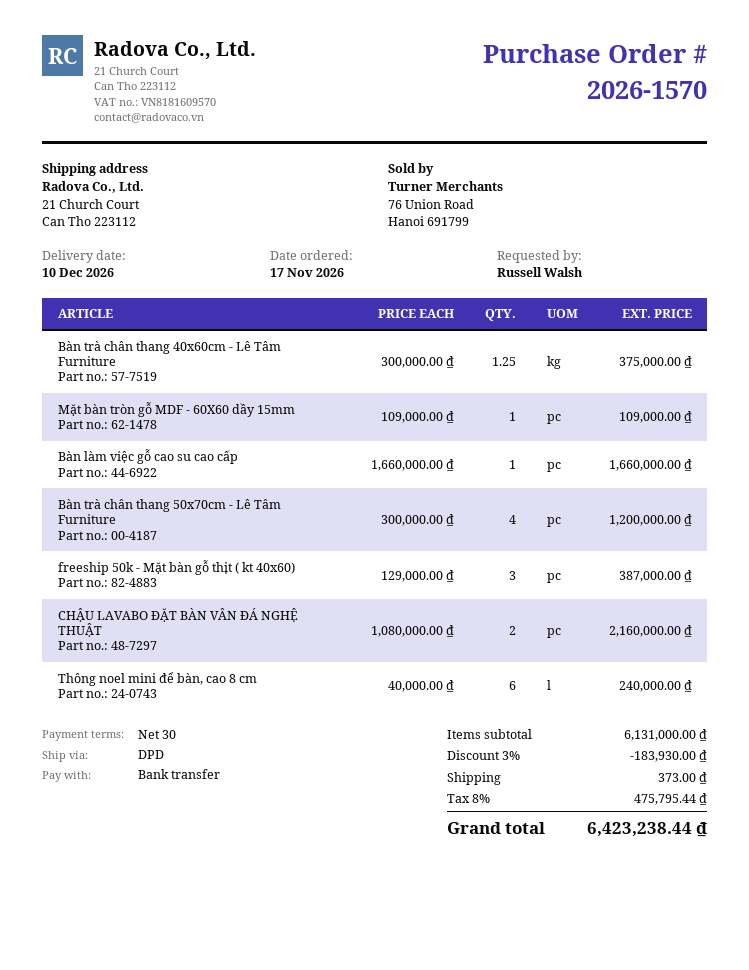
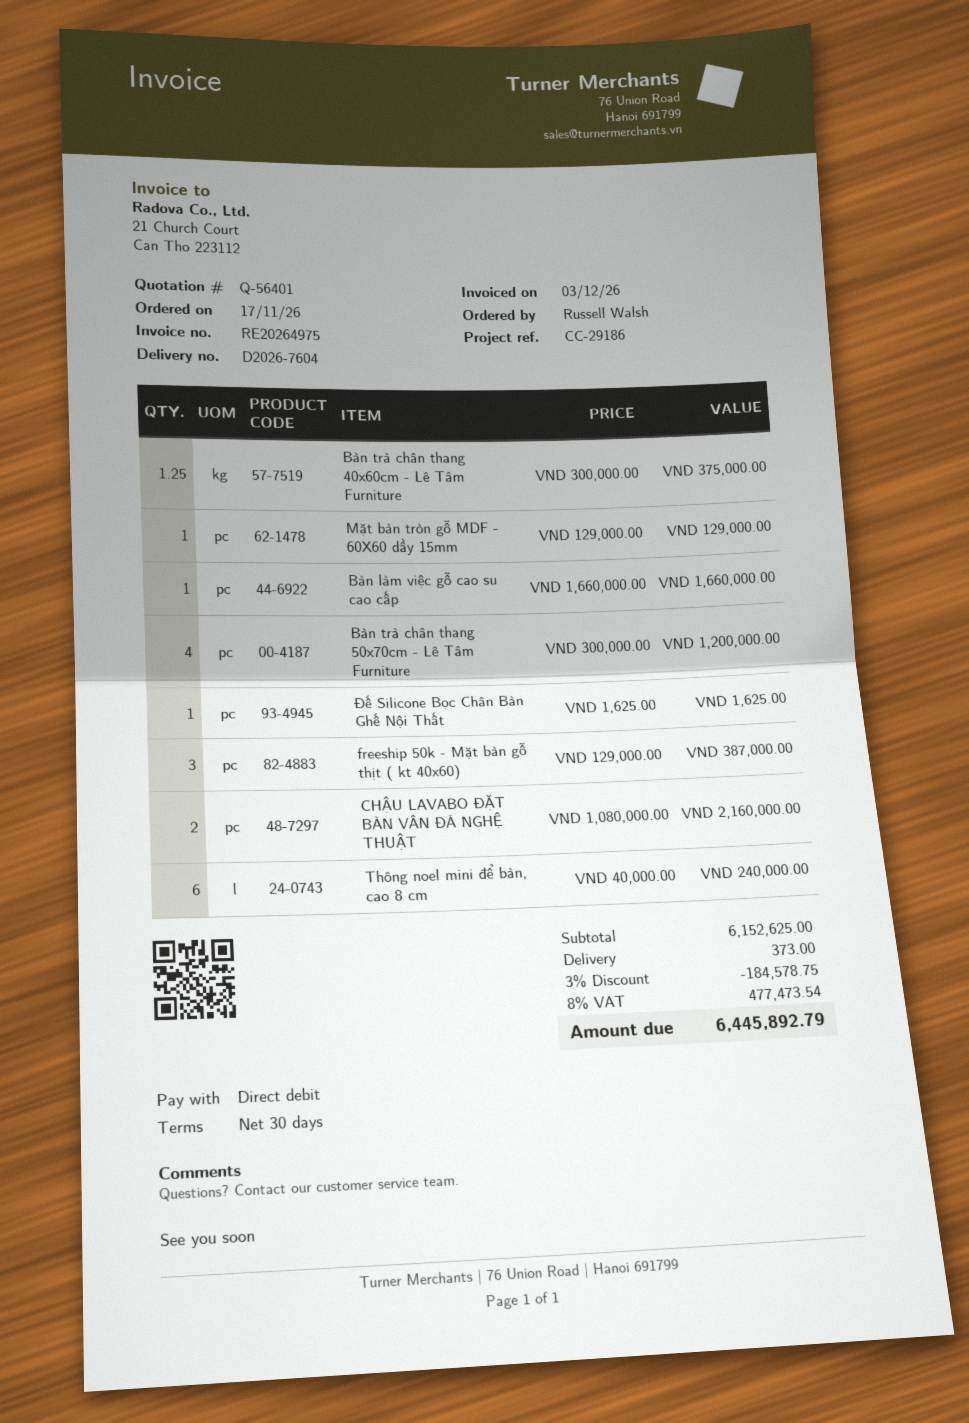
payment method: bank transfer -> direct debit
Mặt bàn tròn gỗ MDF - 60X60 dầy 15mm: 1 x 109000.00 = 109000.00 -> 1 x 129000.00 = 129000.00
Đế Silicone Bọc Chân Bàn Ghế Nội Thất: none -> 1 x 1625.00 = 1625.00
subtotal: 6131000.00 -> 6152625.00
discount: 3% = 183930.00 -> 3% = 184578.75
tax: 8% = 475795.44 -> 8% = 477473.54
total: 6423238.44 -> 6445892.79

